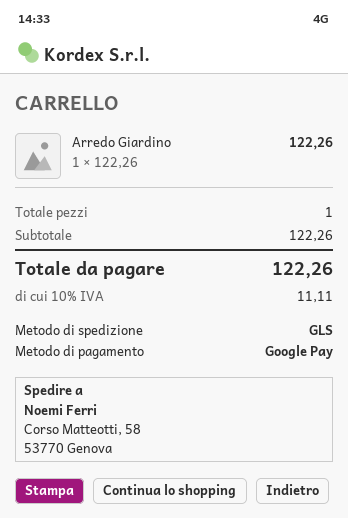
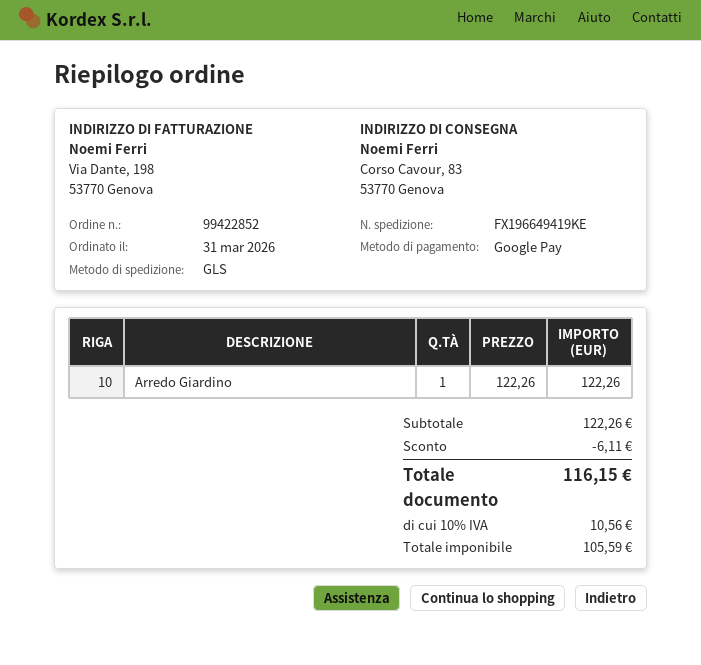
ship to: Corso Matteotti, 58, 53770 Genova -> Corso Cavour, 83, 53770 Genova
discount: none -> 6.11
tax: 10% = 11.11 -> 10% = 10.56
total: 122.26 -> 116.15

